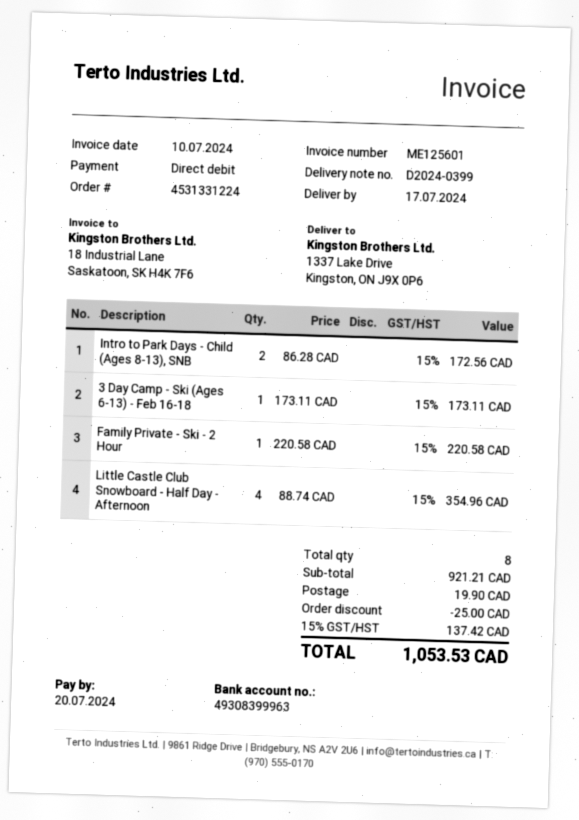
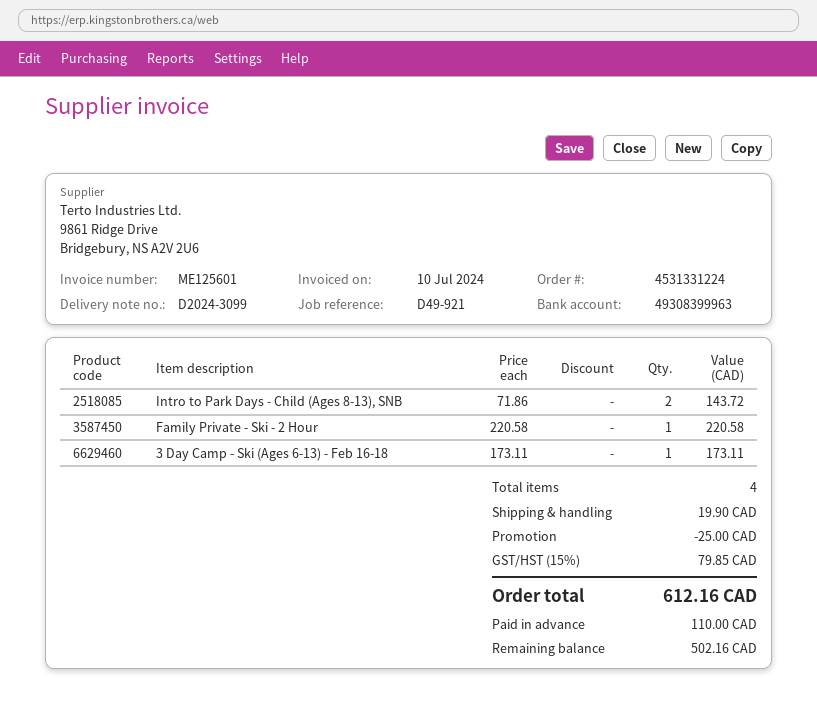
delivery note number: D2024-0399 -> D2024-3099
Intro to Park Days - Child (Ages 8-13), SNB: 2 x 86.28 = 172.56 -> 2 x 71.86 = 143.72
Little Castle Club Snowboard - Half Day - Afternoon: 4 x 88.74 = 354.96 -> none
total quantity: 8 -> 4
tax: 15% = 137.42 -> 15% = 79.85
total: 1053.53 -> 612.16

